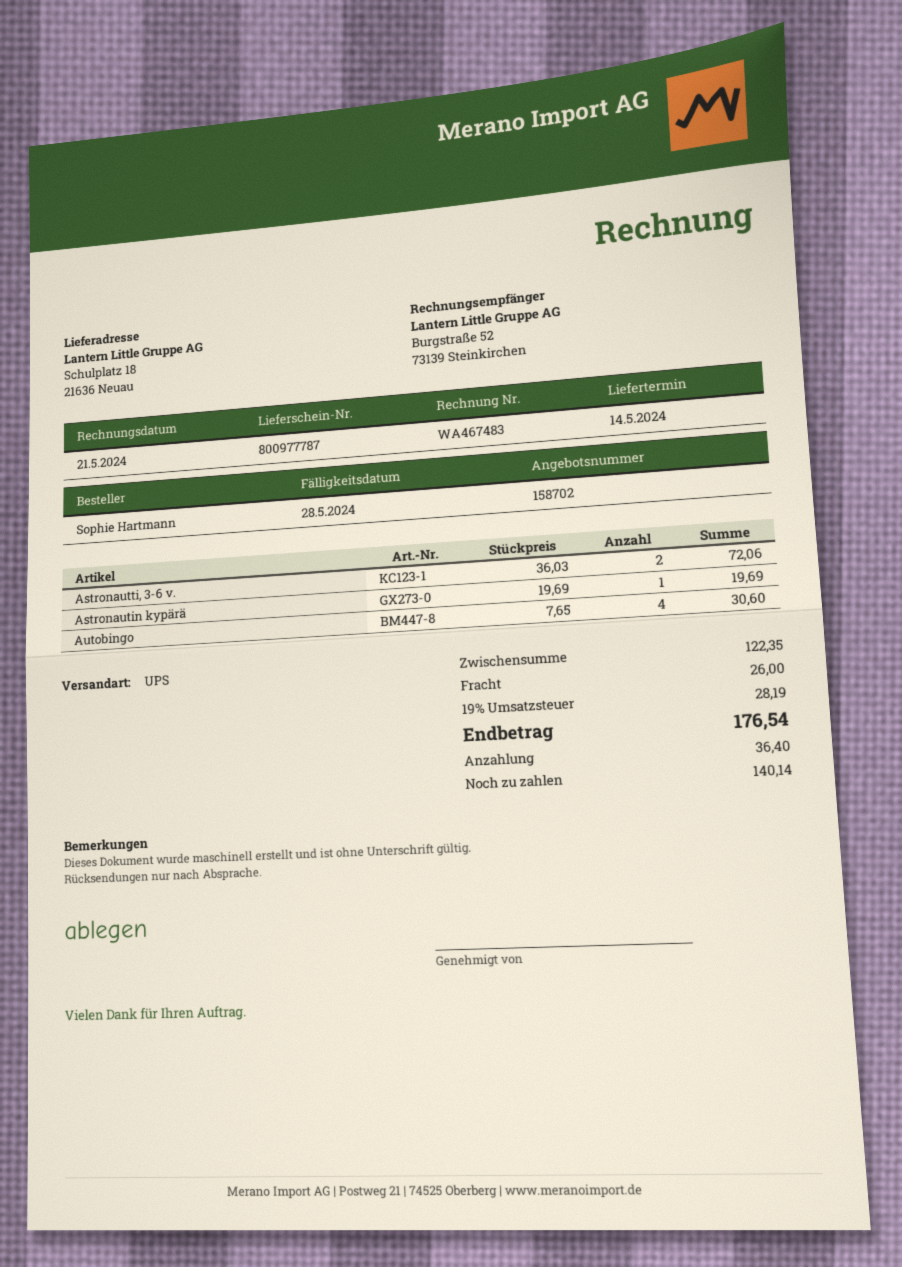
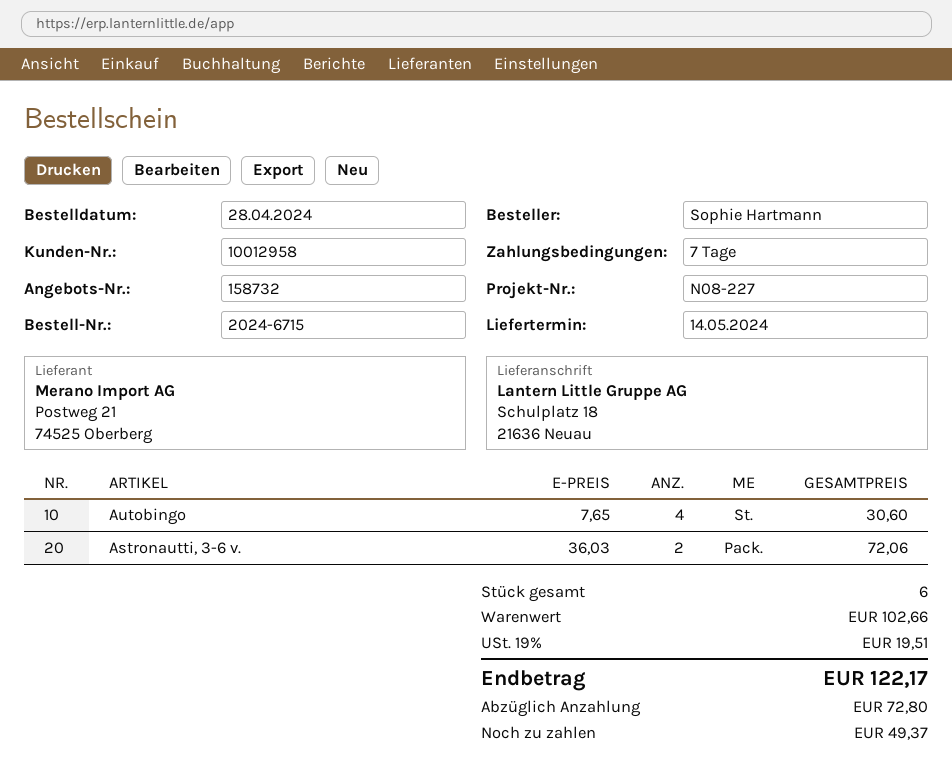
quote number: 158702 -> 158732
Astronautin kypärä: 1 x 19.69 = 19.69 -> none
subtotal: 122.35 -> 102.66
shipping: 26.00 -> none
tax: 19% = 28.19 -> 19% = 19.51
total: 176.54 -> 122.17
deposit: 36.40 -> 72.80
balance: 140.14 -> 49.37

